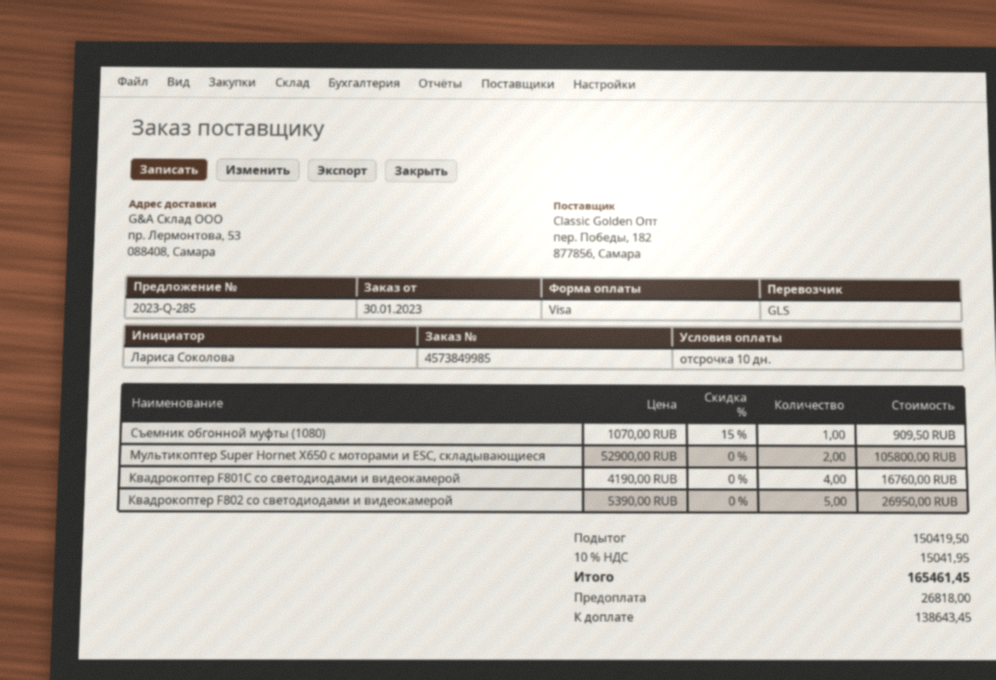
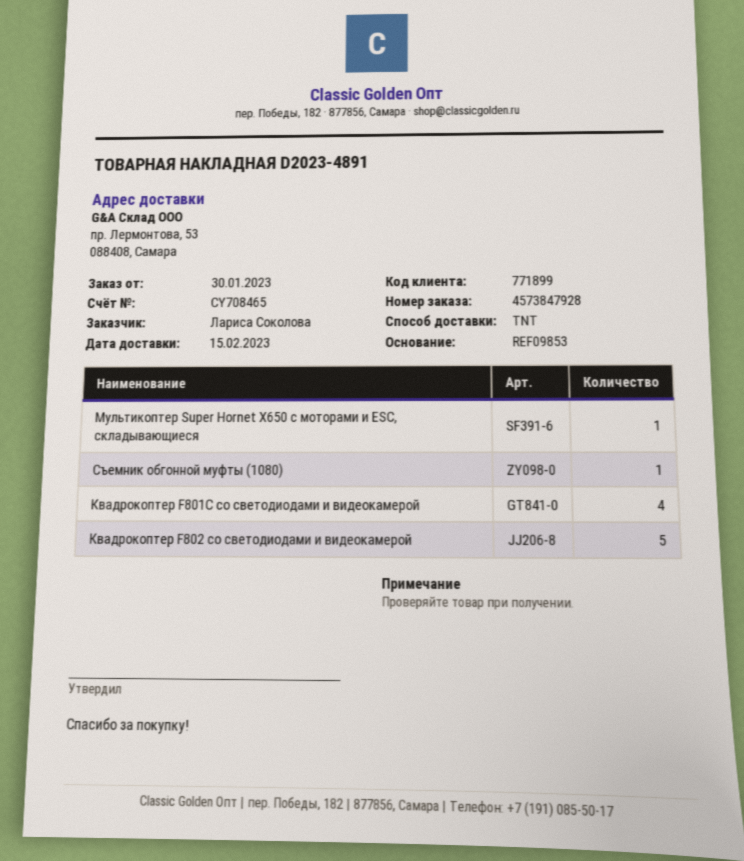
order number: 4573849985 -> 4573847928
shipping method: GLS -> TNT
Мультикоптер Super Hornet X650 с моторами и ESC, складывающиеся: 2 -> 1

